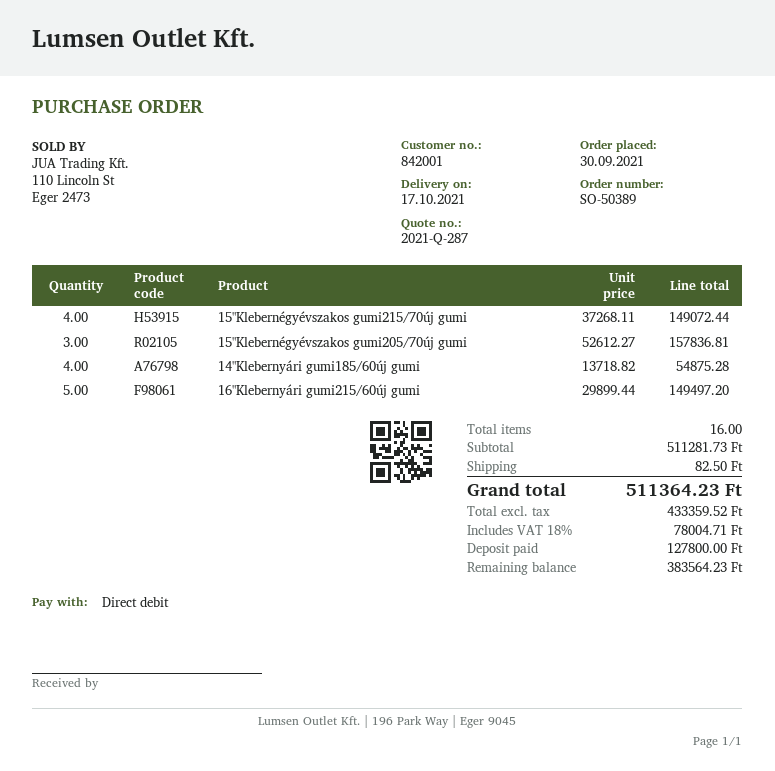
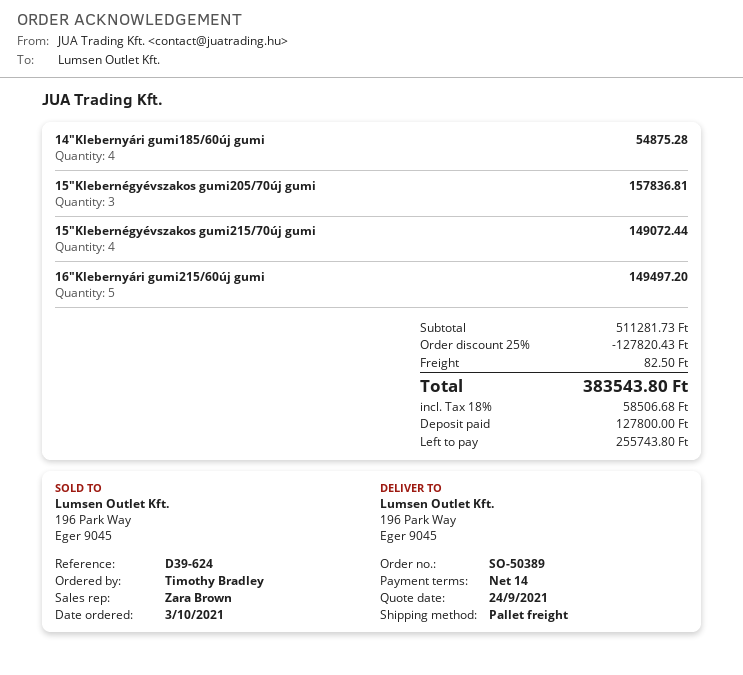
order date: 2021-09-30 -> 2021-10-03
discount: none -> 25% = 127820.43
tax: 18% = 78004.71 -> 18% = 58506.68
total: 511364.23 -> 383543.80
balance: 383564.23 -> 255743.80

